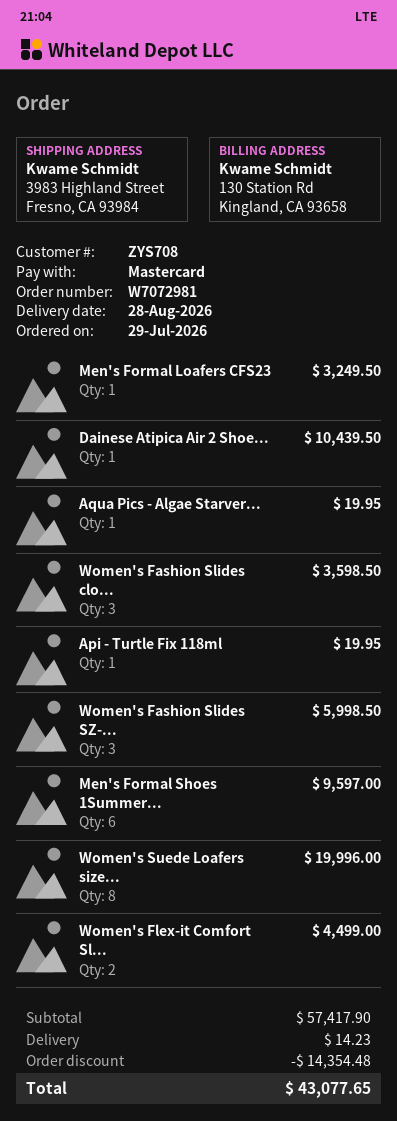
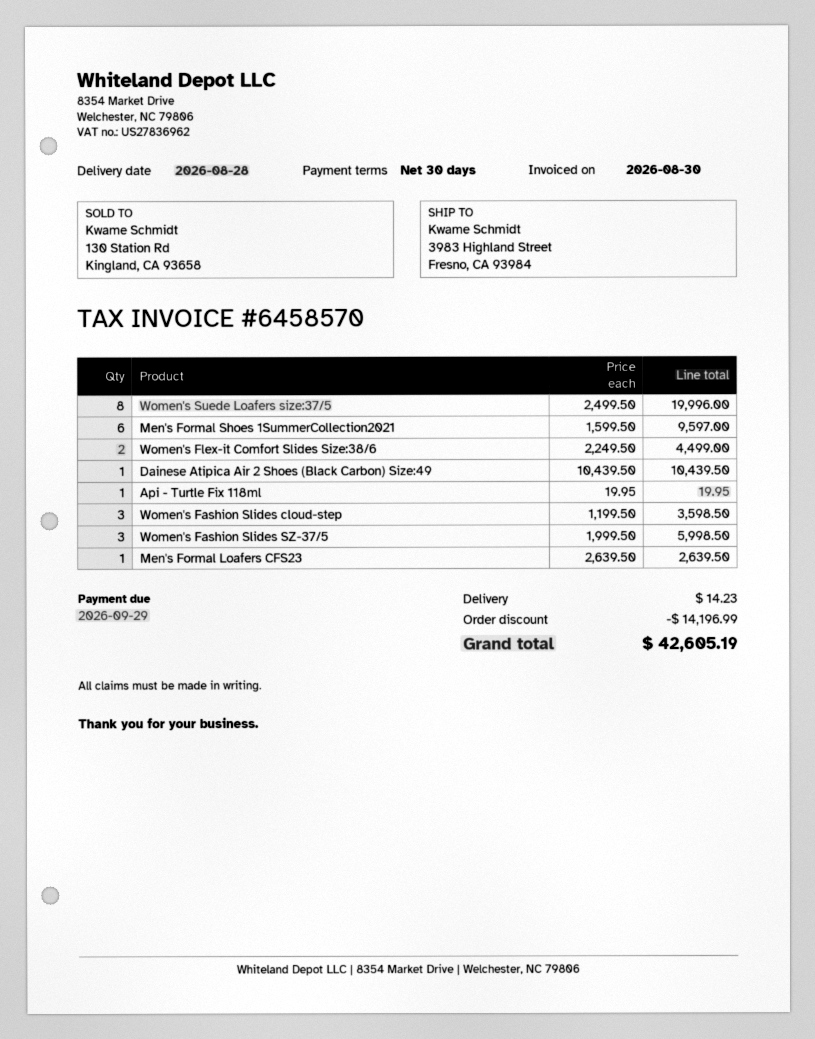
Men's Formal Loafers CFS23: 1 for 3249.50 -> 1 for 2639.50
Aqua Pics - Algae Starver...: 1 for 19.95 -> none
discount: 14354.48 -> 14196.99
total: 43077.65 -> 42605.19

